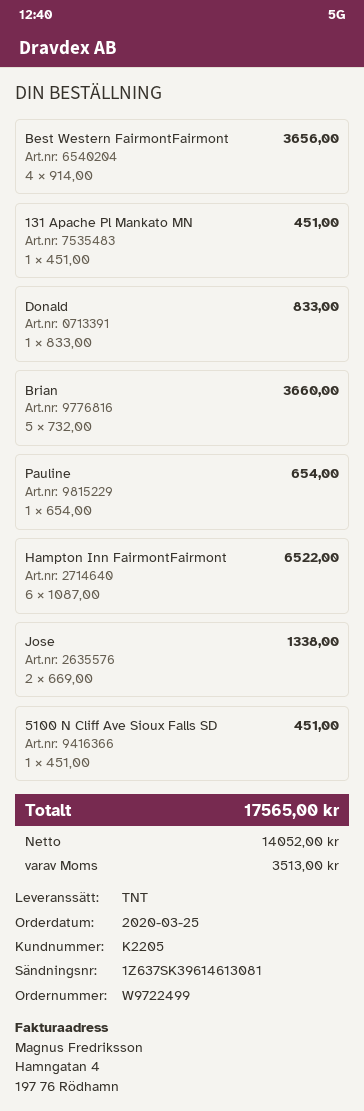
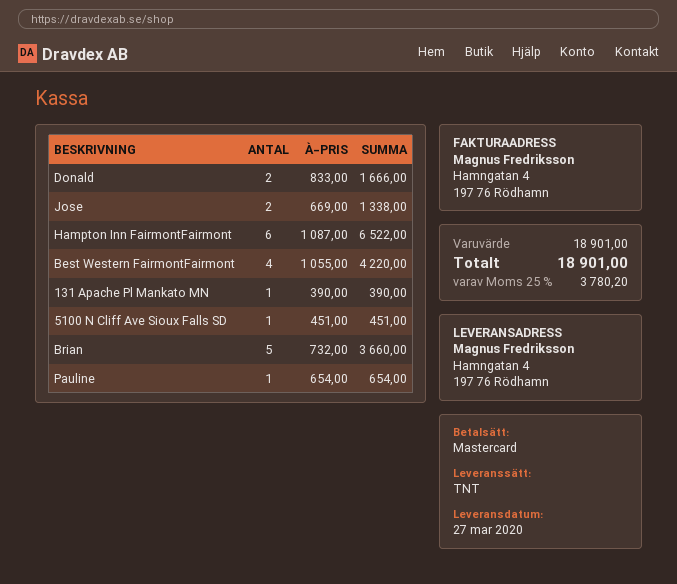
Best Western FairmontFairmont: 4 x 914.00 = 3656.00 -> 4 x 1055.00 = 4220.00
131 Apache Pl Mankato MN: 1 x 451.00 = 451.00 -> 1 x 390.00 = 390.00
Donald: 1 x 833.00 = 833.00 -> 2 x 833.00 = 1666.00
tax: 3513.00 -> 3780.20
total: 17565.00 -> 18901.00

